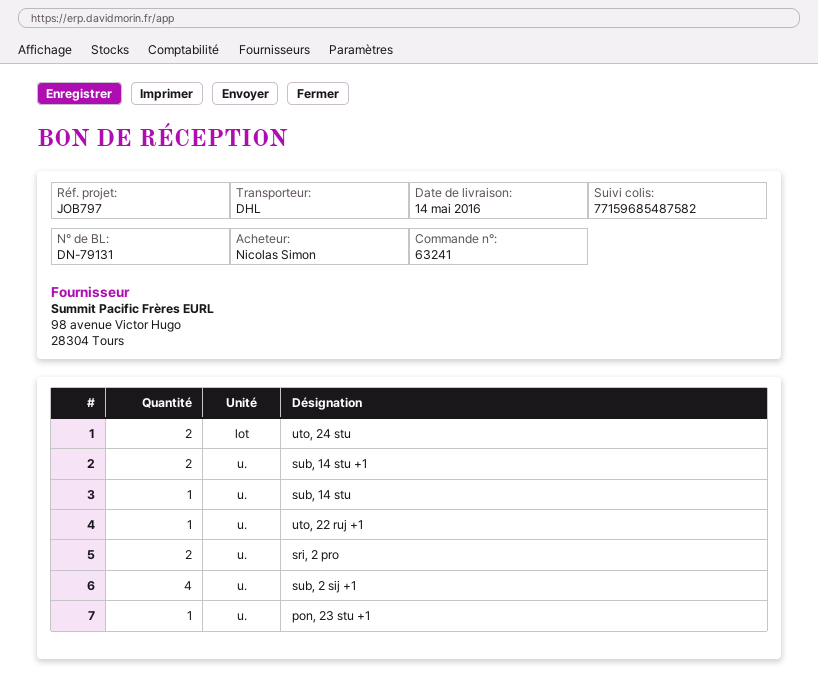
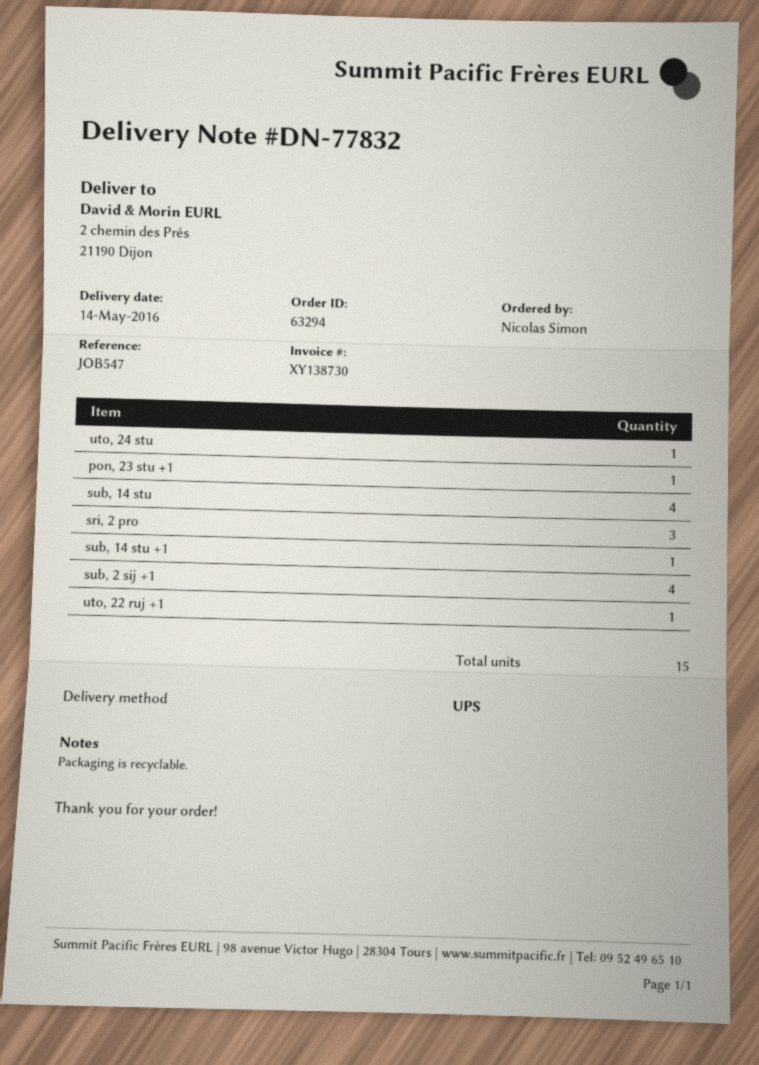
order number: 63241 -> 63294
delivery note number: DN-79131 -> DN-77832
reference: JOB797 -> JOB547
shipping method: DHL -> UPS
uto, 24 stu: 2 -> 1
sub, 14 stu +1: 2 -> 1
sub, 14 stu: 1 -> 4
sri, 2 pro: 2 -> 3

